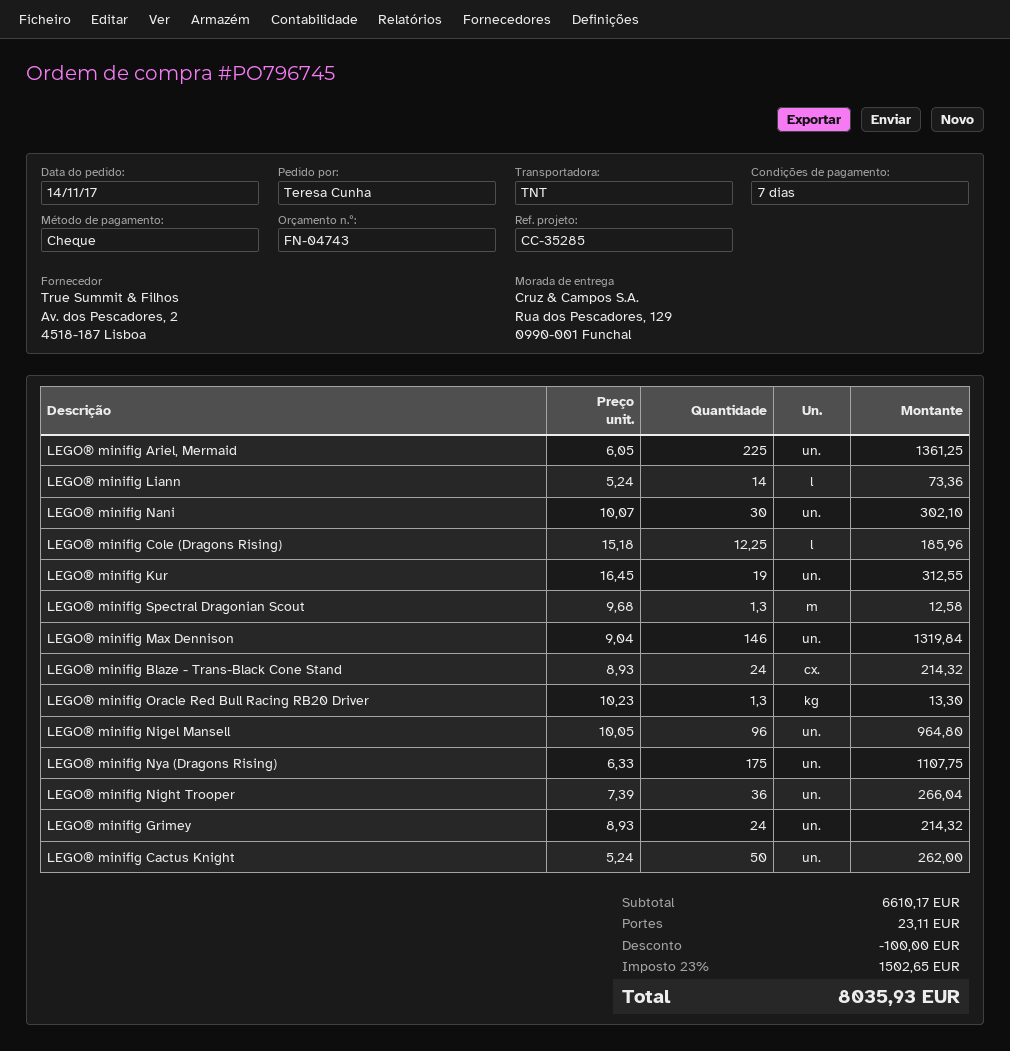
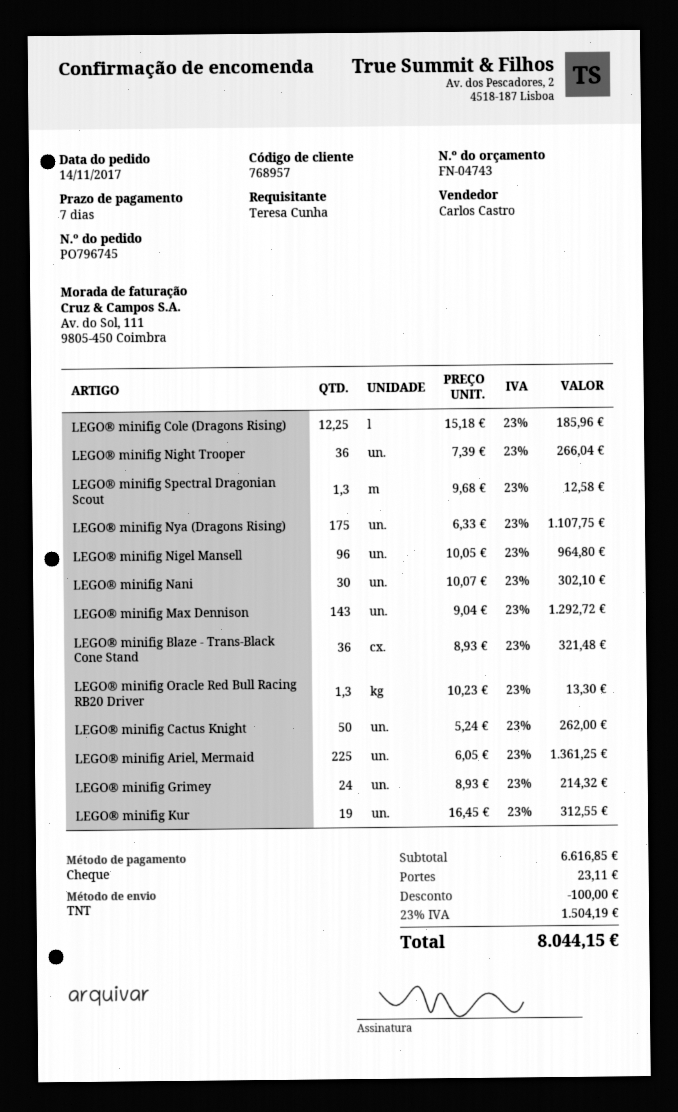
LEGO® minifig Liann: 14 x 5.24 = 73.36 -> none
LEGO® minifig Max Dennison: 146 x 9.04 = 1319.84 -> 143 x 9.04 = 1292.72
LEGO® minifig Blaze - Trans-Black Cone Stand: 24 x 8.93 = 214.32 -> 36 x 8.93 = 321.48
subtotal: 6610.17 -> 6616.85
tax: 23% = 1502.65 -> 23% = 1504.19
total: 8035.93 -> 8044.15

